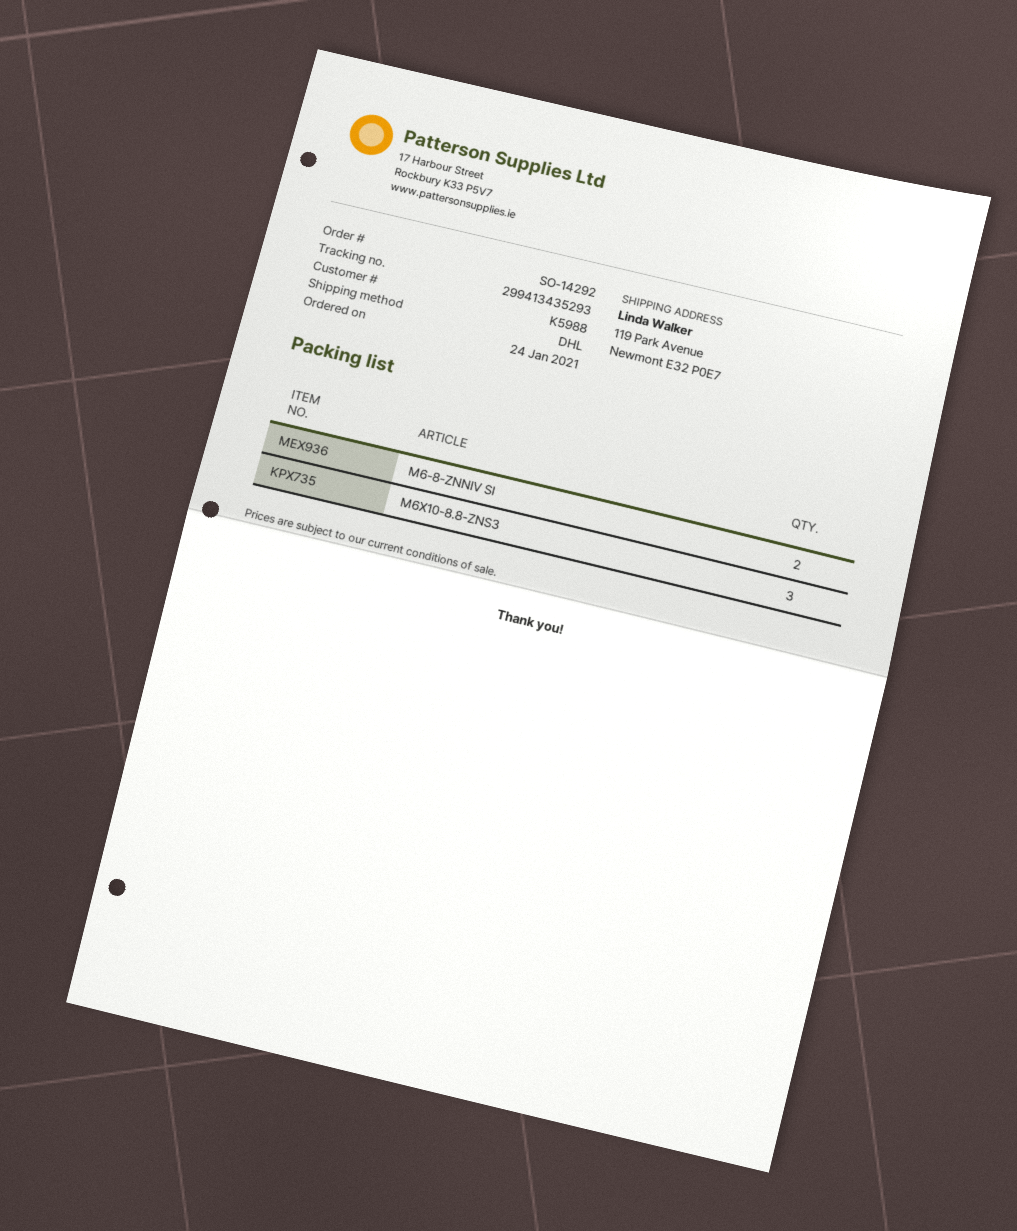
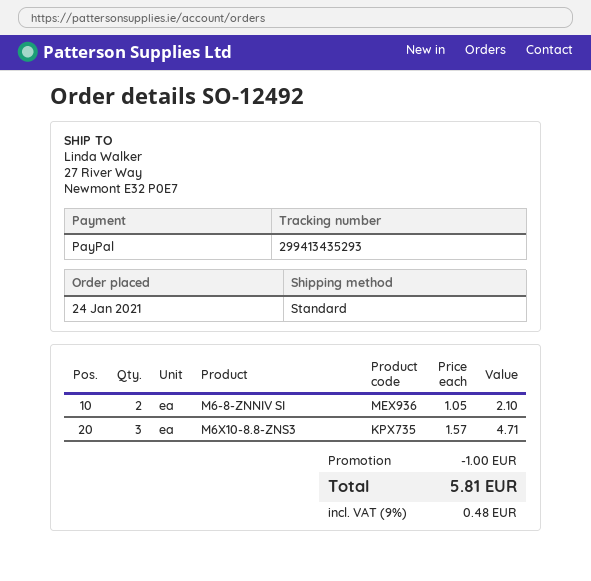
order number: SO-14292 -> SO-12492
shipping method: DHL -> standard
ship to: 119 Park Avenue, Newmont E32 P0E7 -> 27 River Way, Newmont E32 P0E7

